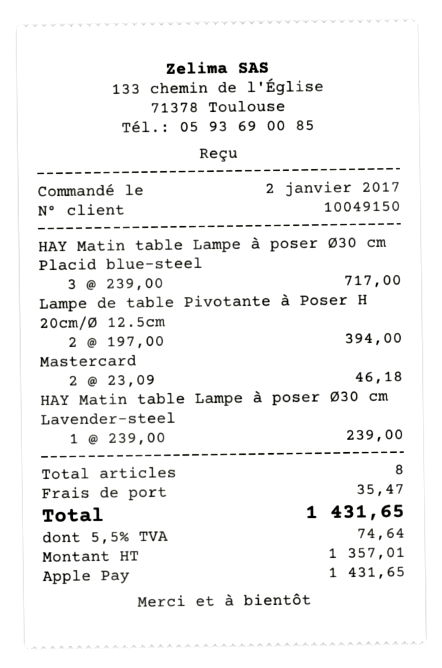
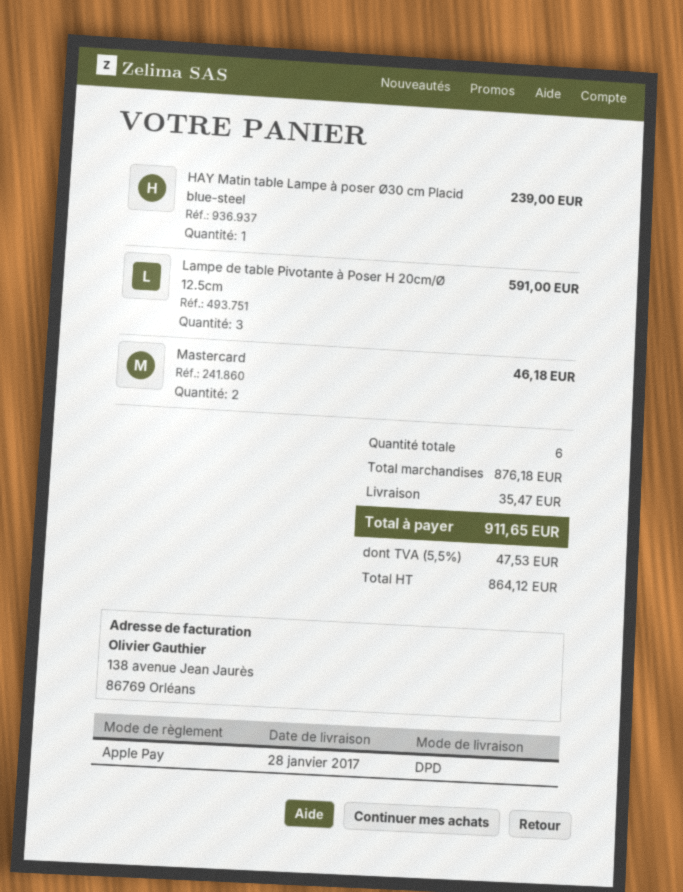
HAY Matin table Lampe à poser Ø30 cm Placid blue-steel: 3 for 717.00 -> 1 for 239.00
Lampe de table Pivotante à Poser H 20cm/Ø 12.5cm: 2 for 394.00 -> 3 for 591.00
HAY Matin table Lampe à poser Ø30 cm Lavender-steel: 1 for 239.00 -> none
total quantity: 8 -> 6
net: 1357.01 -> 864.12
tax: 5.5% = 74.64 -> 5.5% = 47.53
total: 1431.65 -> 911.65

